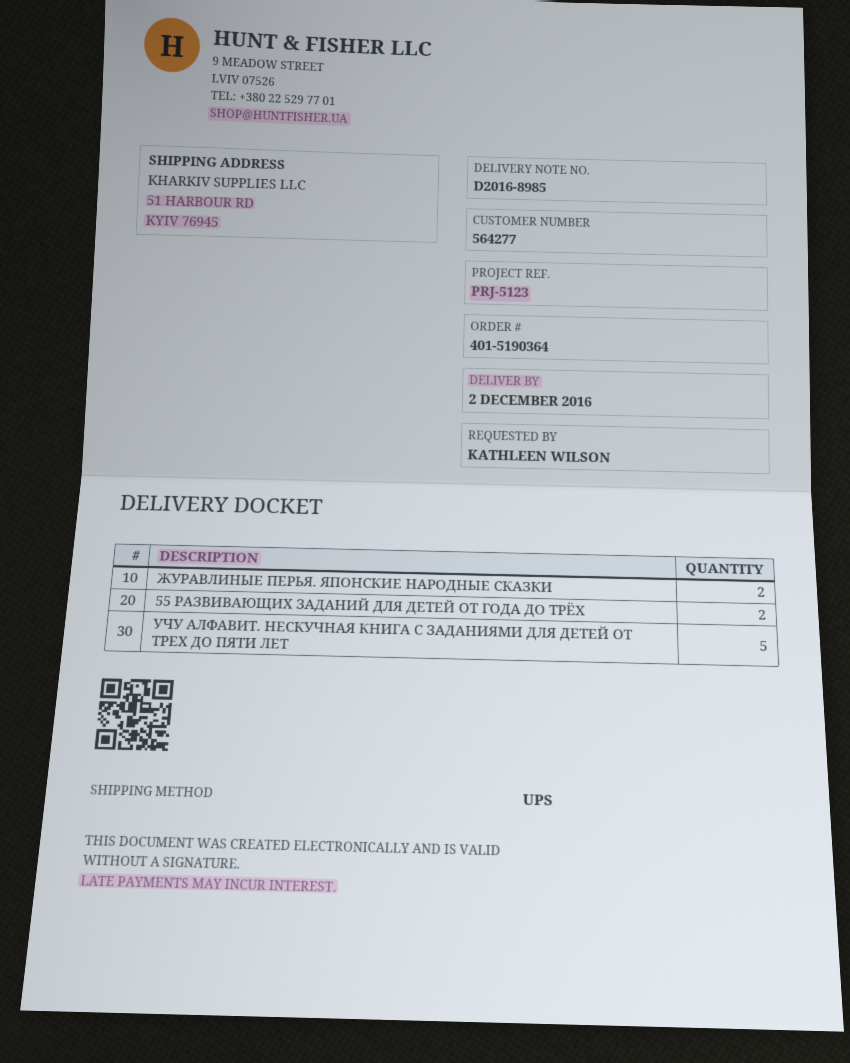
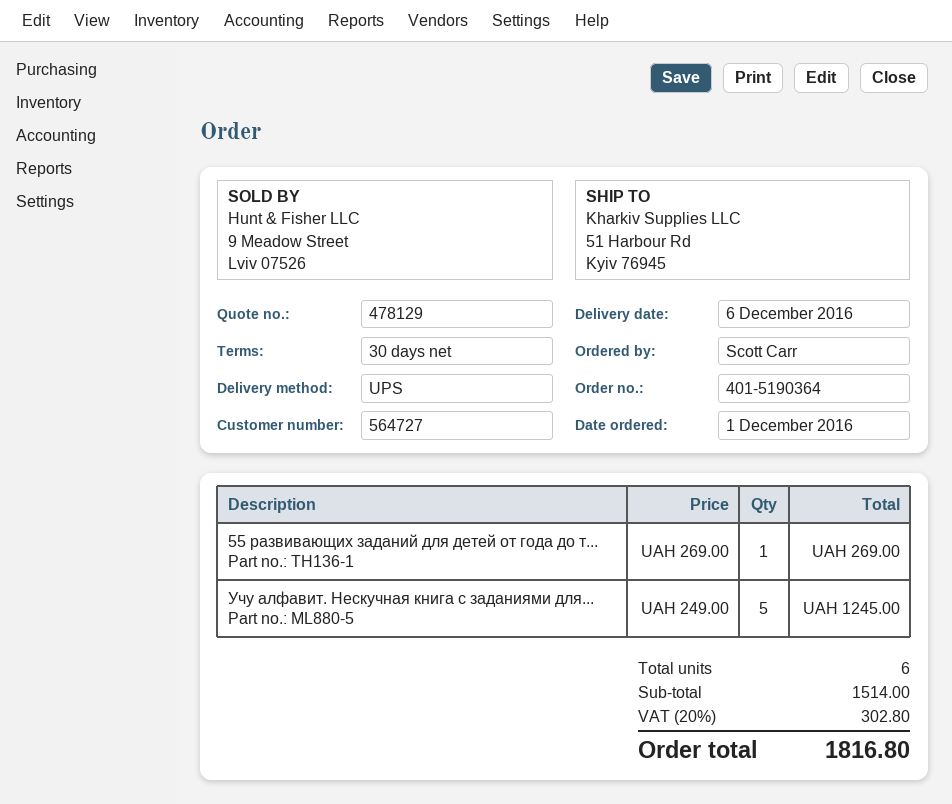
delivery date: 2016-12-02 -> 2016-12-06
customer number: 564277 -> 564727
ordered by: KATHLEEN WILSON -> Scott Carr
ЖУРАВЛИНЫЕ ПЕРЬЯ. ЯПОНСКИЕ НАРОДНЫЕ СКАЗКИ: 2 -> none
55 РАЗВИВАЮЩИХ ЗАДАНИЙ ДЛЯ ДЕТЕЙ ОТ ГОДА ДО ТРЁХ: 2 -> 1

